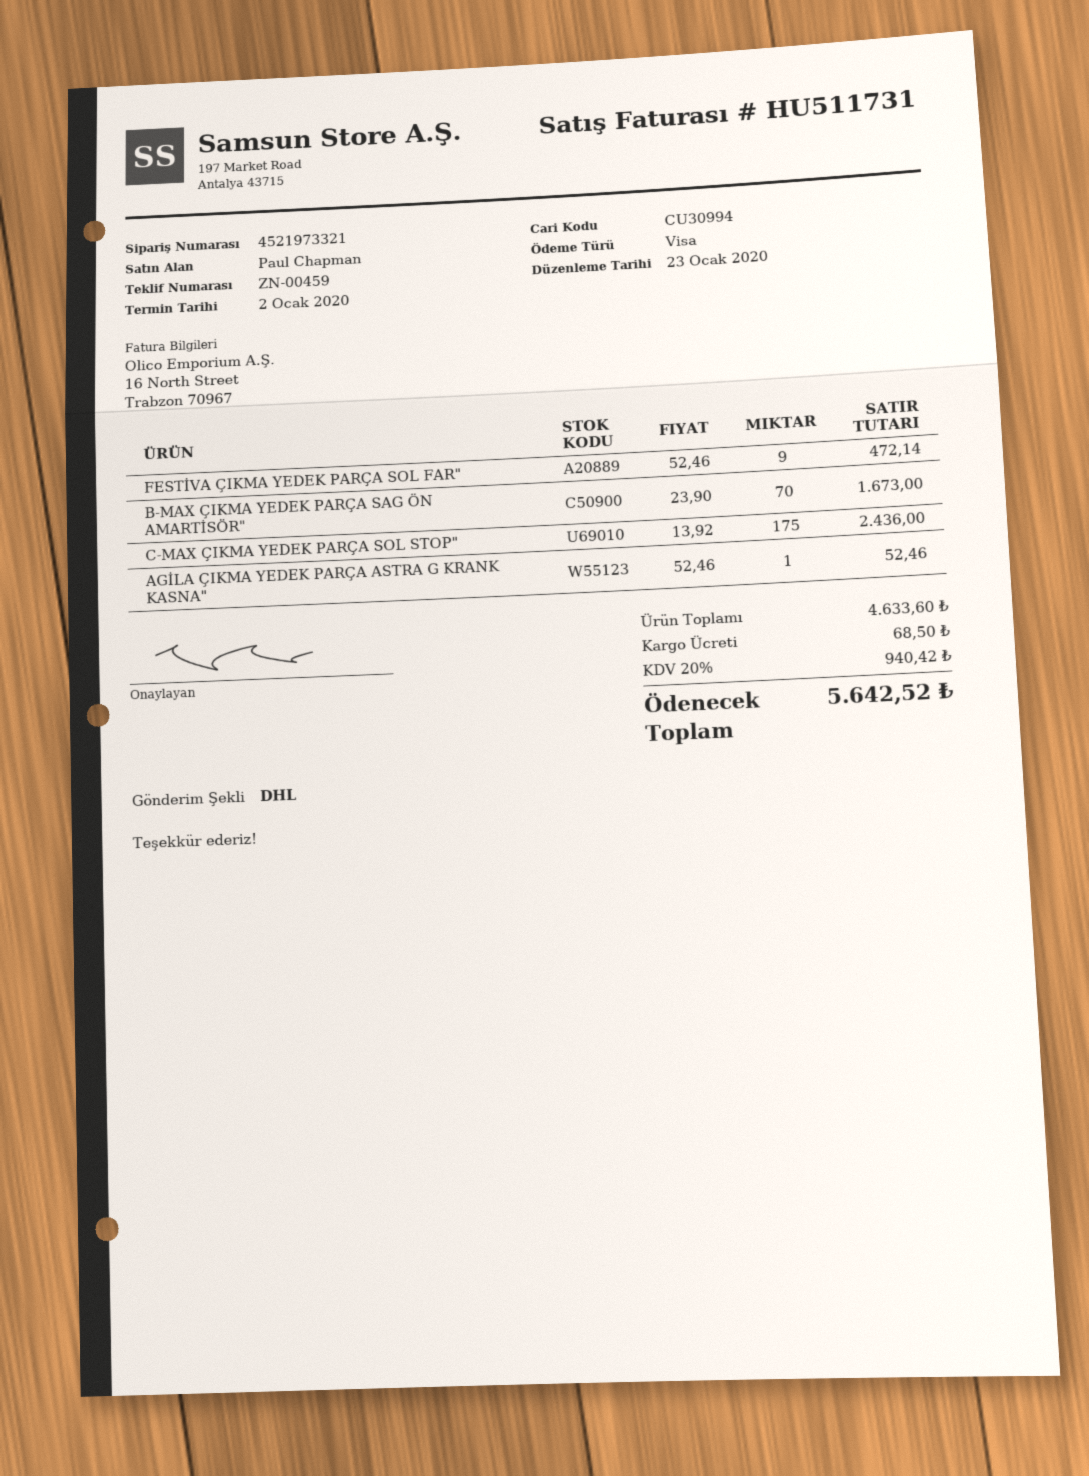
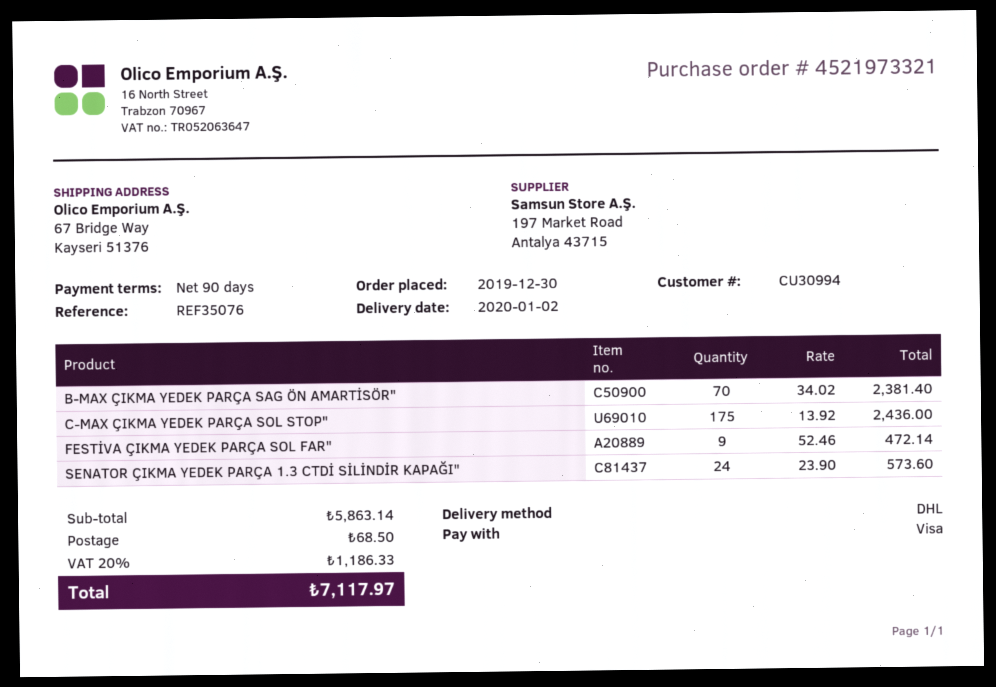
B-MAX ÇIKMA YEDEK PARÇA SAG ÖN AMARTİSÖR": 70 x 23.90 = 1673.00 -> 70 x 34.02 = 2381.40
AGİLA ÇIKMA YEDEK PARÇA ASTRA G KRANK KASNA": 1 x 52.46 = 52.46 -> none
SENATOR ÇIKMA YEDEK PARÇA 1.3 CTDİ SİLİNDİR KAPAĞI": none -> 24 x 23.90 = 573.60
subtotal: 4633.60 -> 5863.14
tax: 20% = 940.42 -> 20% = 1186.33
total: 5642.52 -> 7117.97

